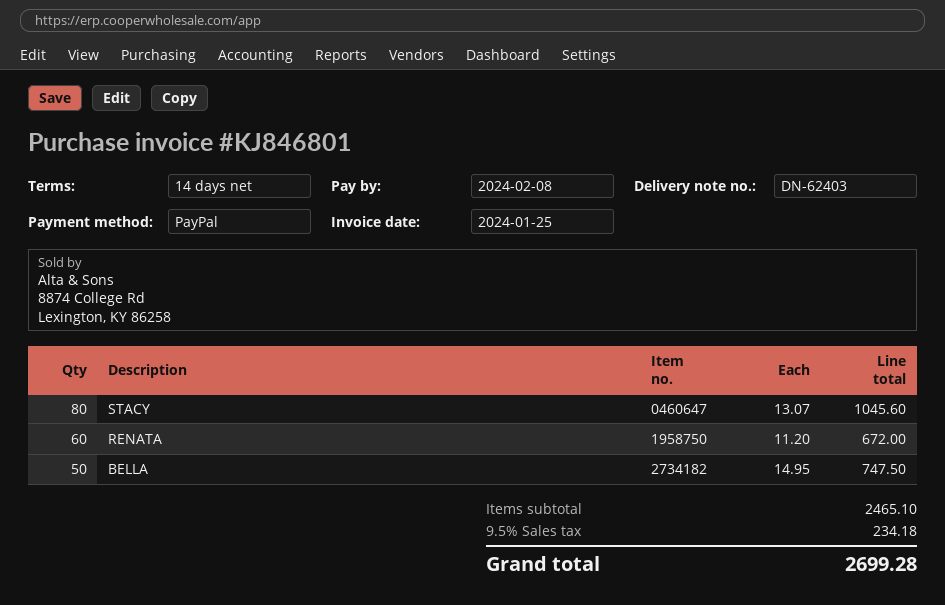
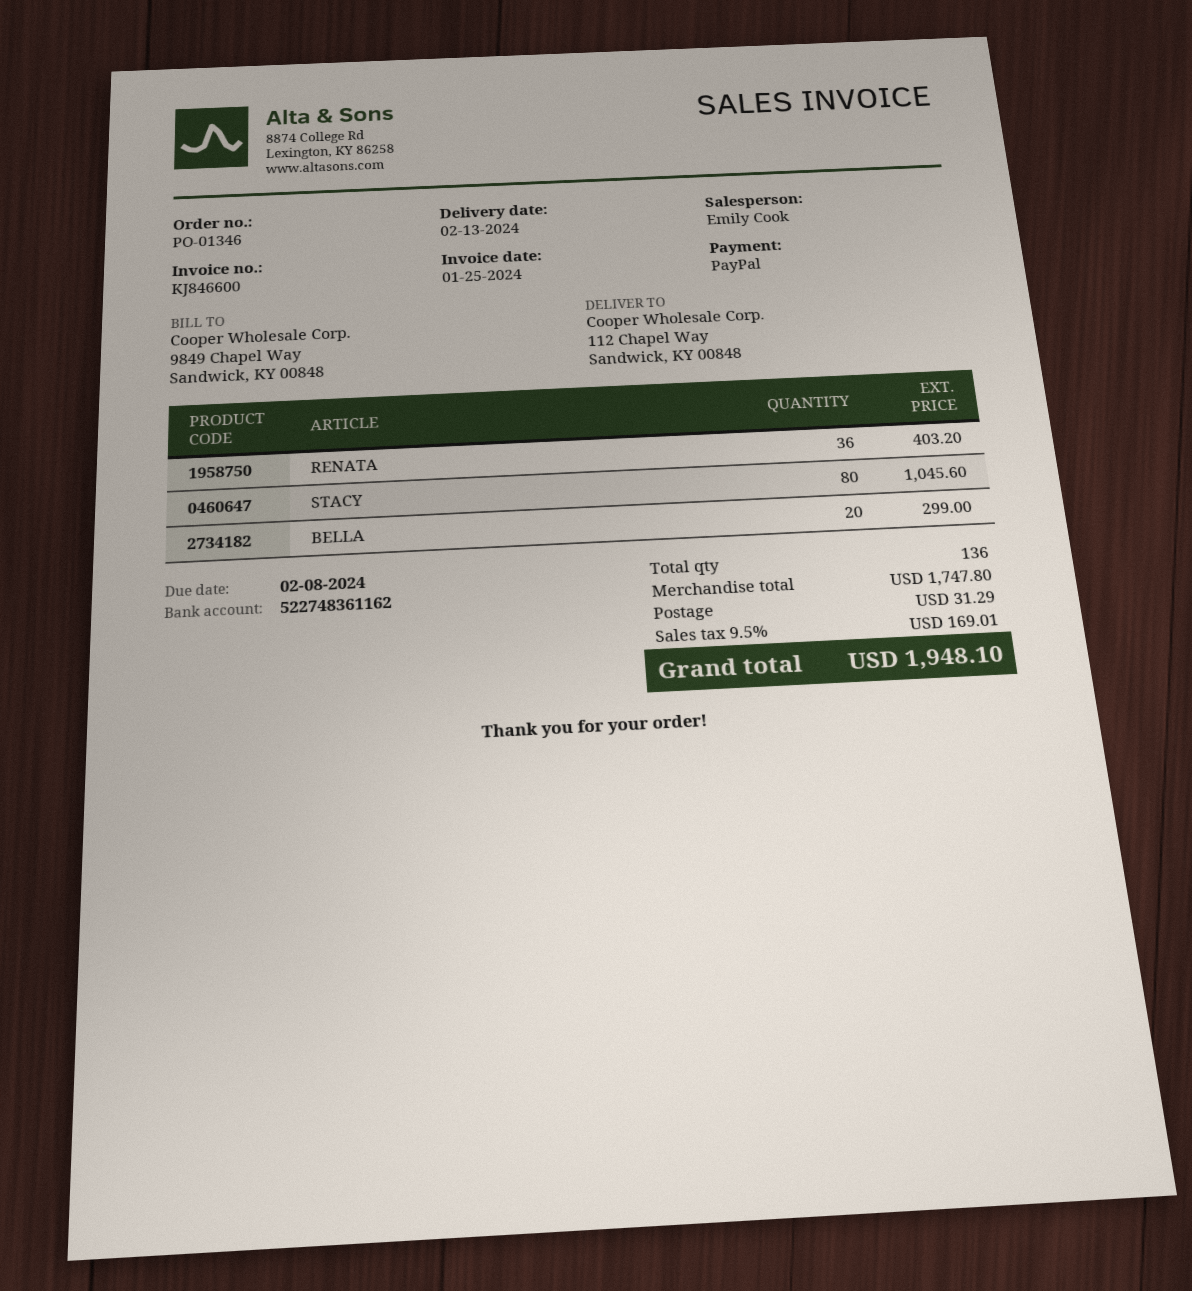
invoice number: KJ846801 -> KJ846600
RENATA: 60 for 672.00 -> 36 for 403.20
BELLA: 50 for 747.50 -> 20 for 299.00
subtotal: 2465.10 -> 1747.80
shipping: none -> 31.29
tax: 9.5% = 234.18 -> 9.5% = 169.01
total: 2699.28 -> 1948.10

